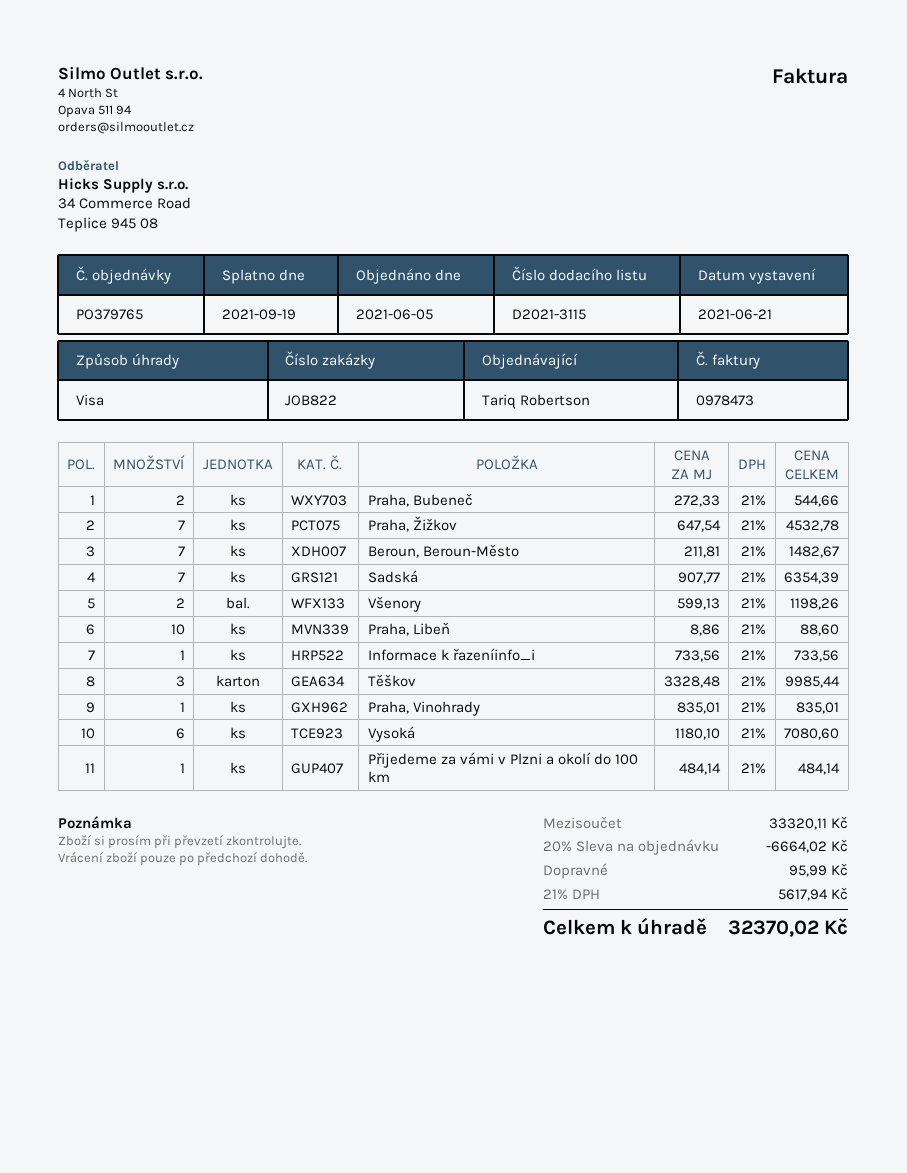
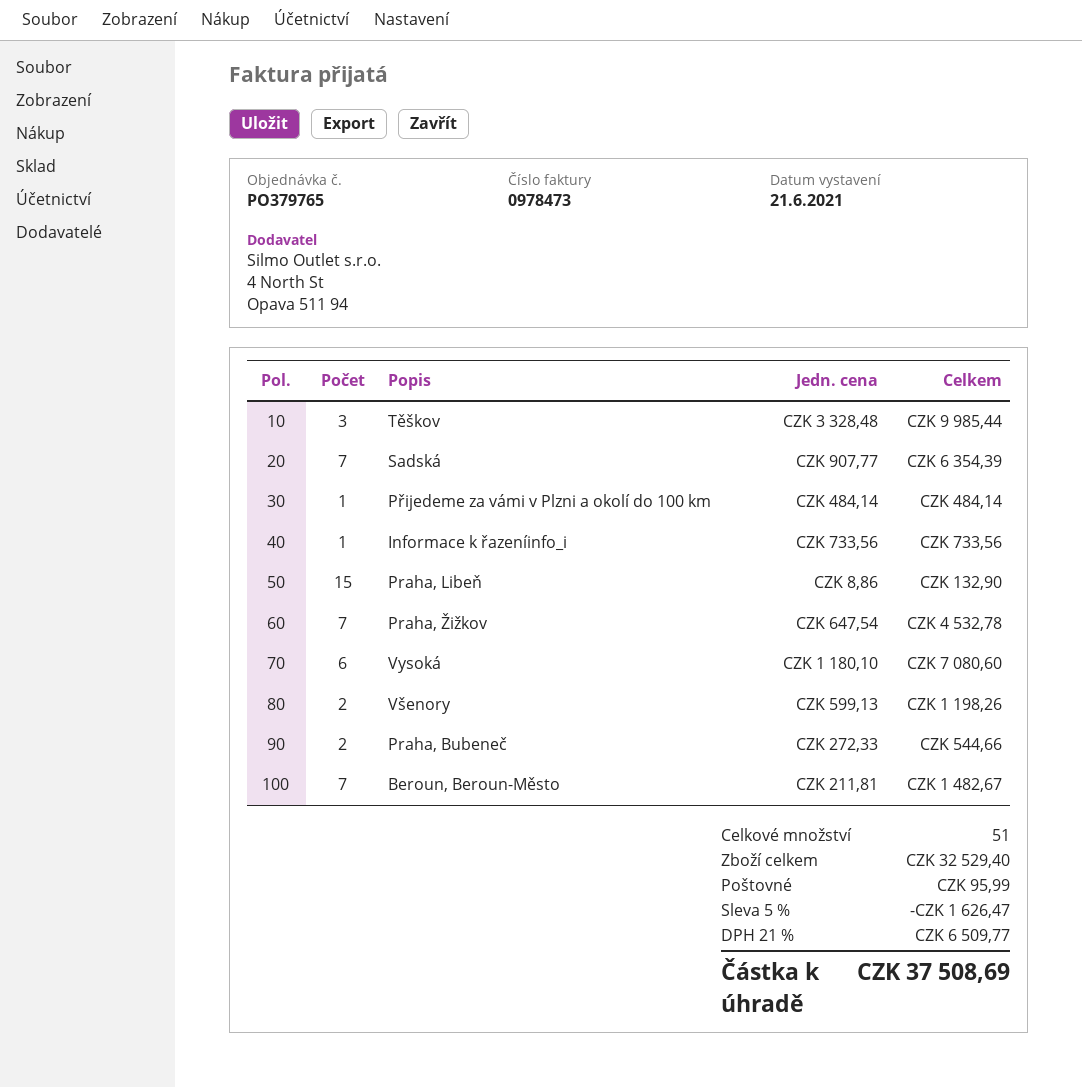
Praha, Libeň: 10 x 8.86 = 88.60 -> 15 x 8.86 = 132.90
Praha, Vinohrady: 1 x 835.01 = 835.01 -> none
subtotal: 33320.11 -> 32529.40
discount: 20% = 6664.02 -> 5% = 1626.47
tax: 21% = 5617.94 -> 21% = 6509.77
total: 32370.02 -> 37508.69

